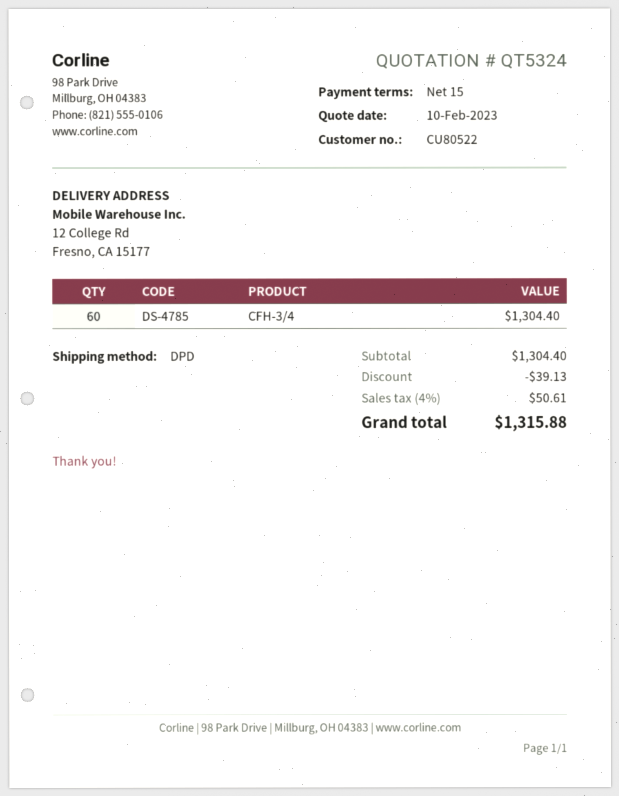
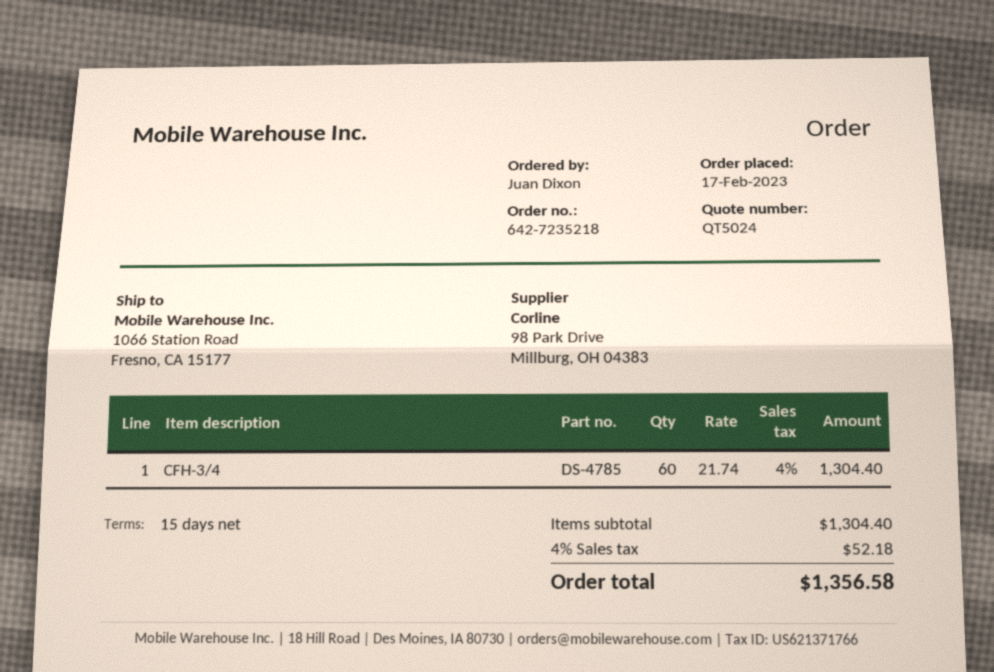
quote number: QT5324 -> QT5024
ship to: 12 College Rd, Fresno, CA 15177 -> 1066 Station Road, Fresno, CA 15177
discount: 39.13 -> none
tax: 4% = 50.61 -> 4% = 52.18
total: 1315.88 -> 1356.58

